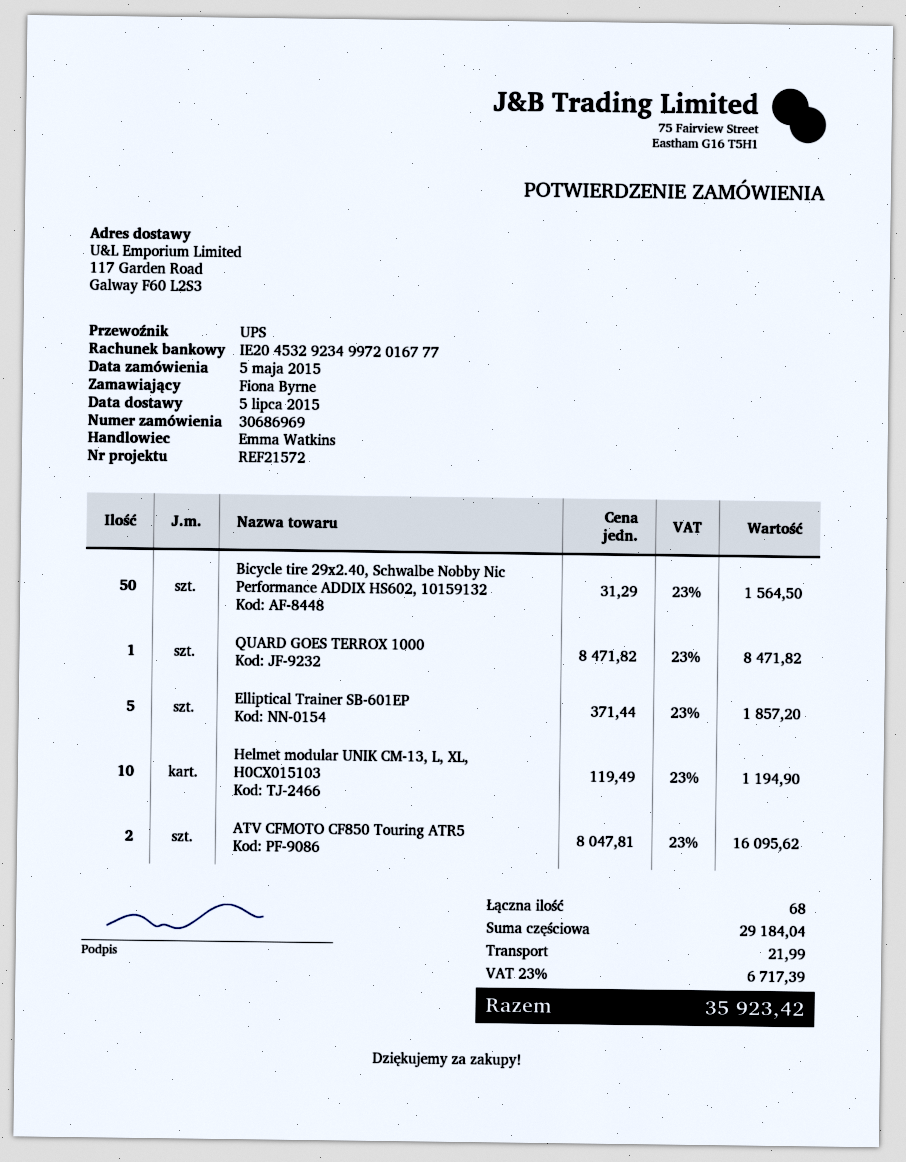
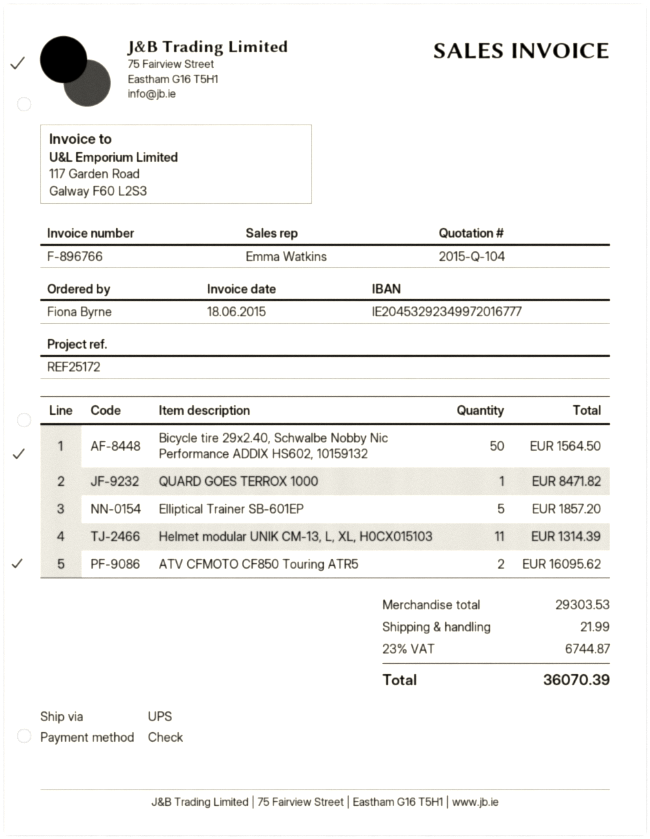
reference: REF21572 -> REF25172
Helmet modular UNIK CM-13, L, XL, H0CX015103: 10 for 1194.90 -> 11 for 1314.39
subtotal: 29184.04 -> 29303.53
tax: 23% = 6717.39 -> 23% = 6744.87
total: 35923.42 -> 36070.39

